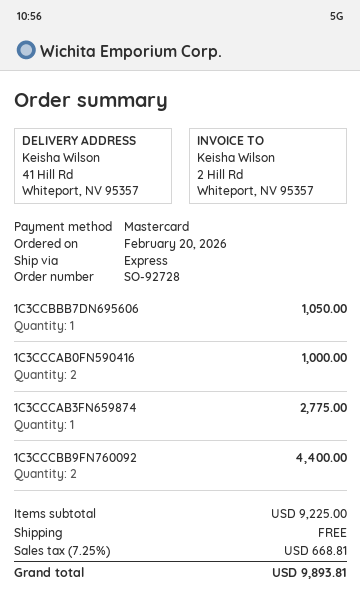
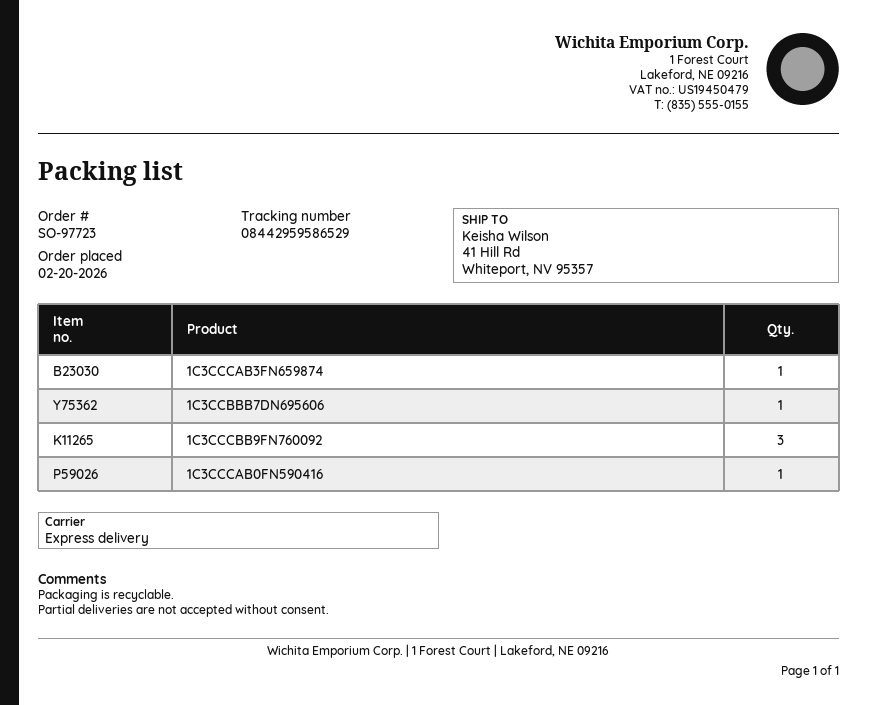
order number: SO-92728 -> SO-97723
1C3CCCAB0FN590416: 2 -> 1
1C3CCCBB9FN760092: 2 -> 3

